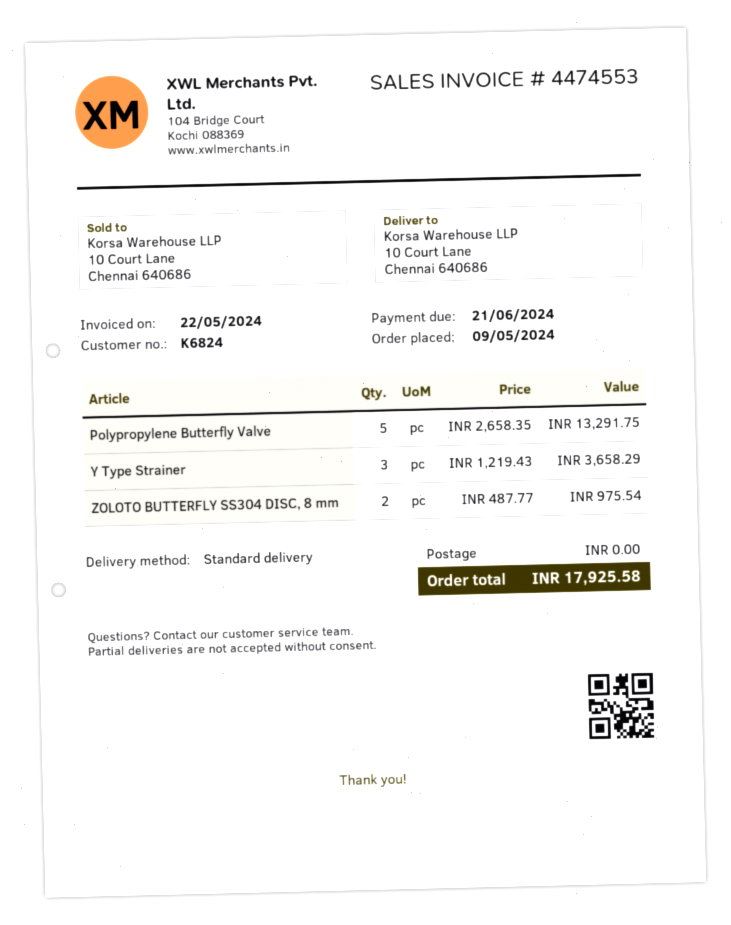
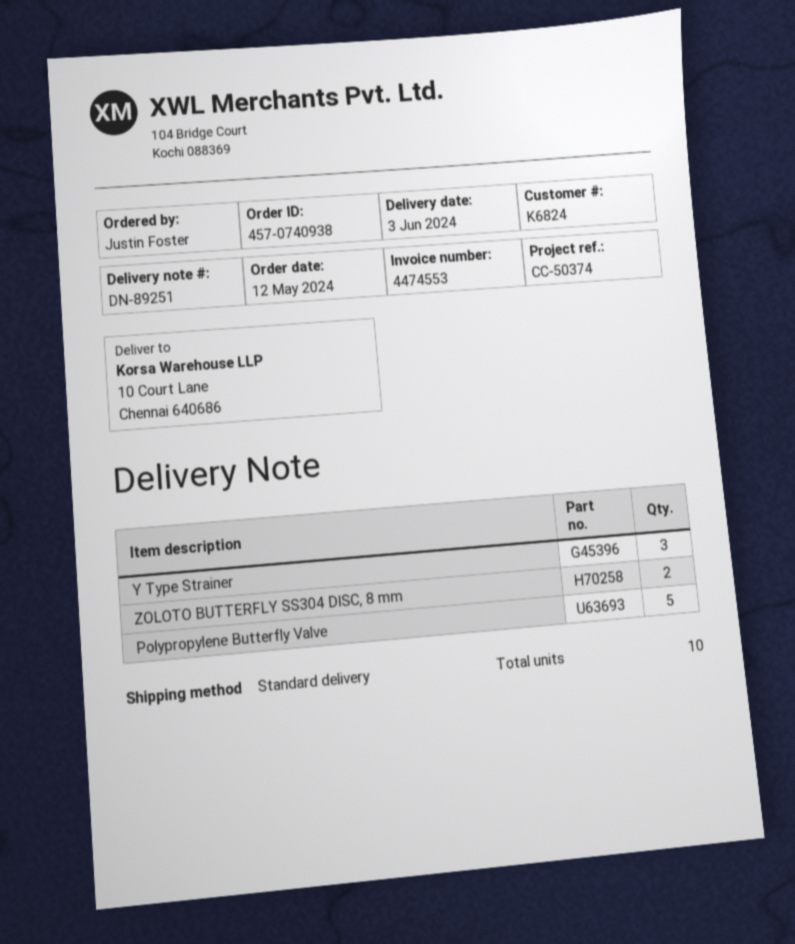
order date: 2024-05-09 -> 2024-05-12

